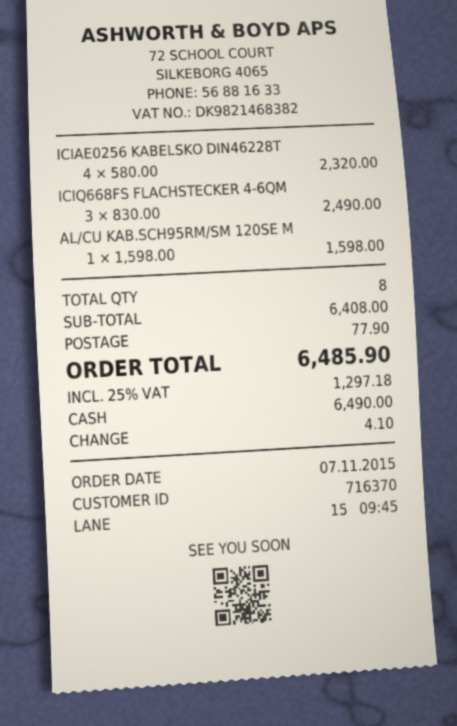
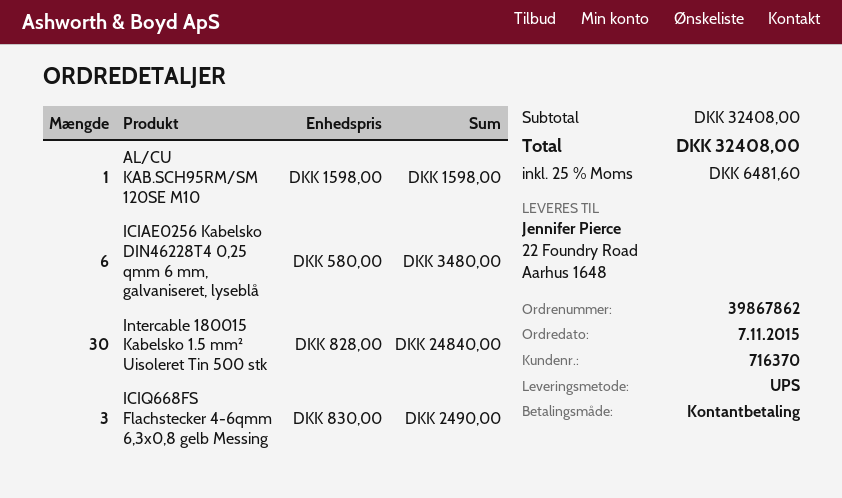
ICIAE0256 KABELSKO DIN46228T: 4 x 580.00 = 2320.00 -> 6 x 580.00 = 3480.00
Intercable 180015 Kabelsko 1.5 mm² Uisoleret Tin 500 stk: none -> 30 x 828.00 = 24840.00
subtotal: 6408.00 -> 32408.00
shipping: 77.90 -> none
tax: 25% = 1297.18 -> 25% = 6481.60
total: 6485.90 -> 32408.00

